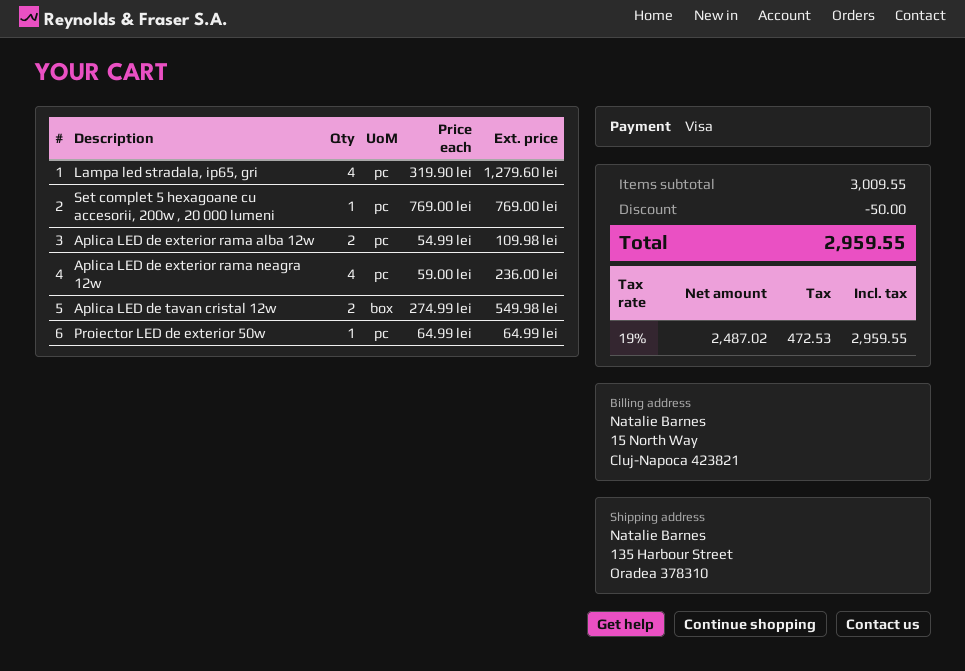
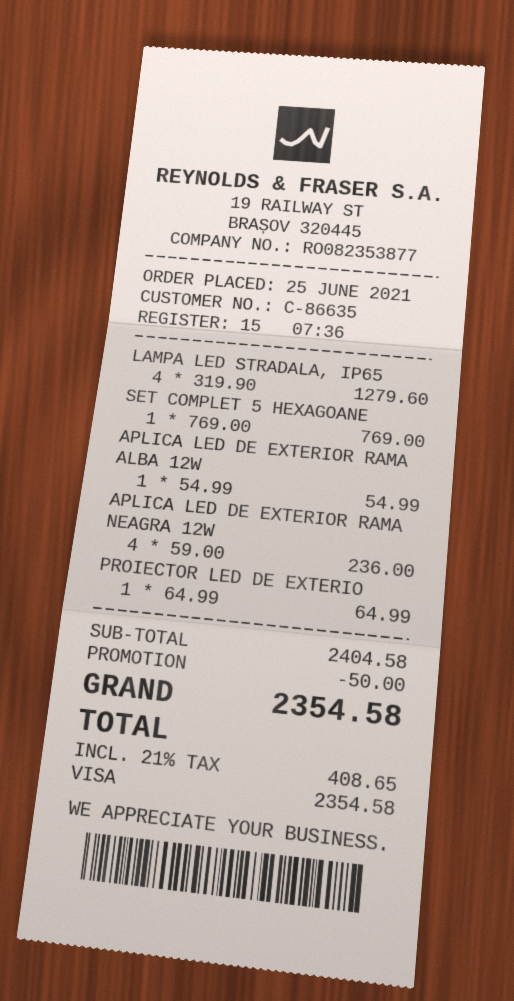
Aplica LED de exterior rama alba 12w: 2 x 54.99 = 109.98 -> 1 x 54.99 = 54.99
Aplica LED de tavan cristal 12w: 2 x 274.99 = 549.98 -> none
subtotal: 3009.55 -> 2404.58
tax: 19% = 472.53 -> 21% = 408.65
total: 2959.55 -> 2354.58

